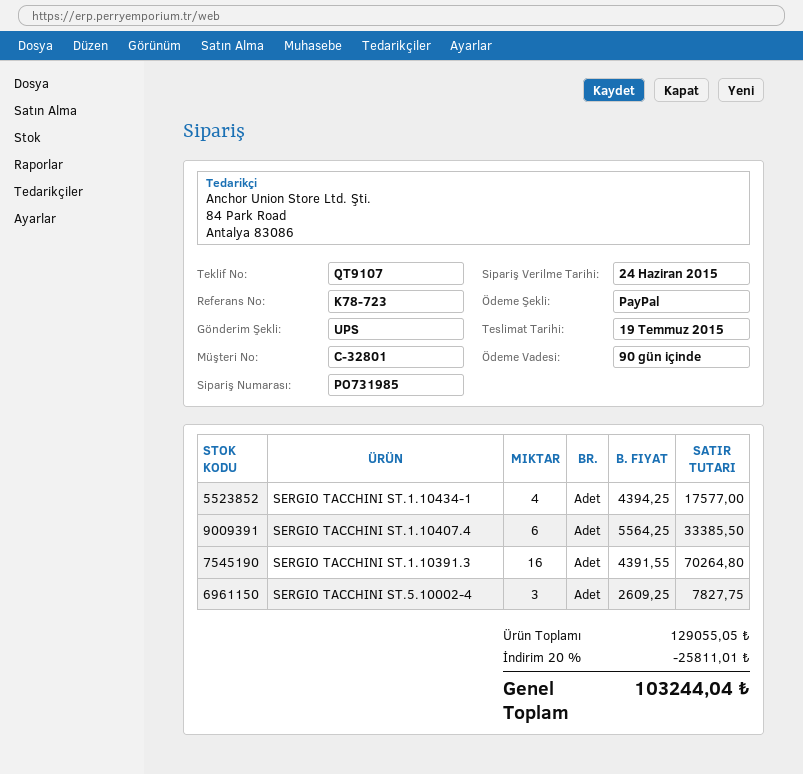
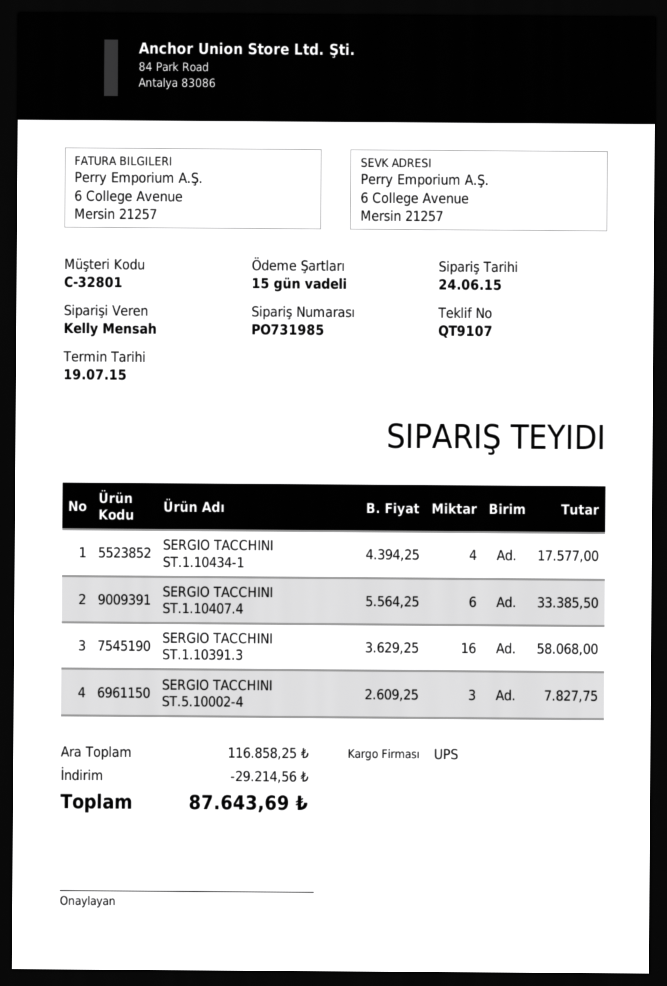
payment terms: 90 days -> 15 days
SERGIO TACCHINI ST.1.10391.3: 16 x 4391.55 = 70264.80 -> 16 x 3629.25 = 58068.00
subtotal: 129055.05 -> 116858.25
discount: 25811.01 -> 29214.56
total: 103244.04 -> 87643.69

